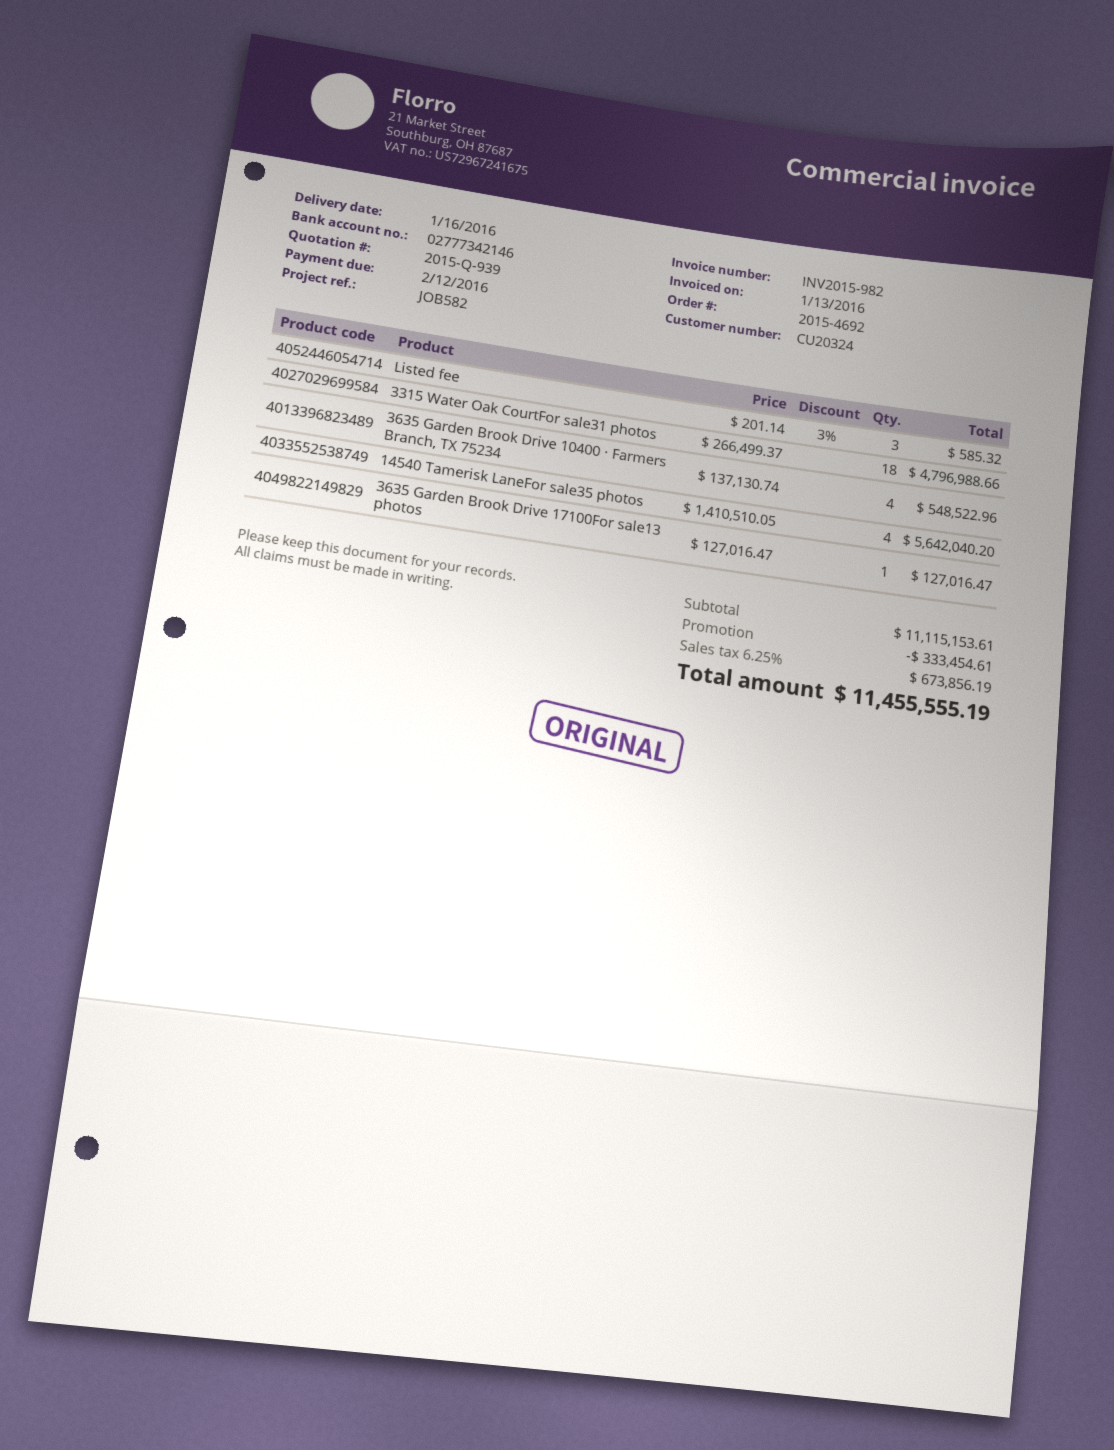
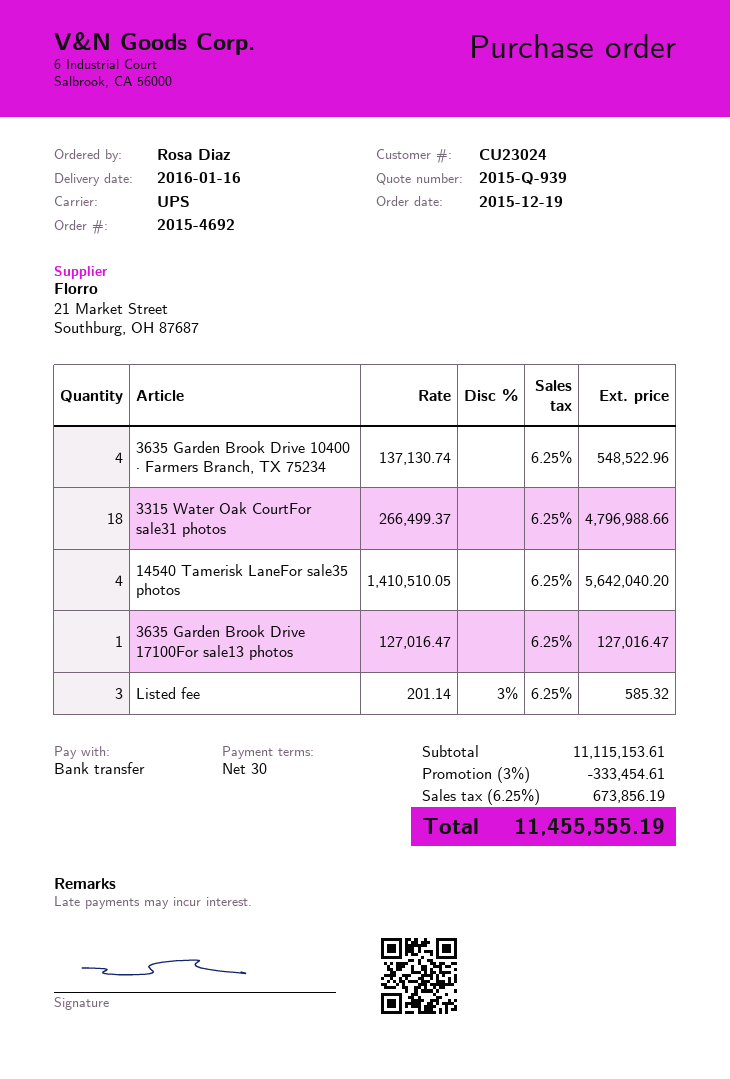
customer number: CU20324 -> CU23024

